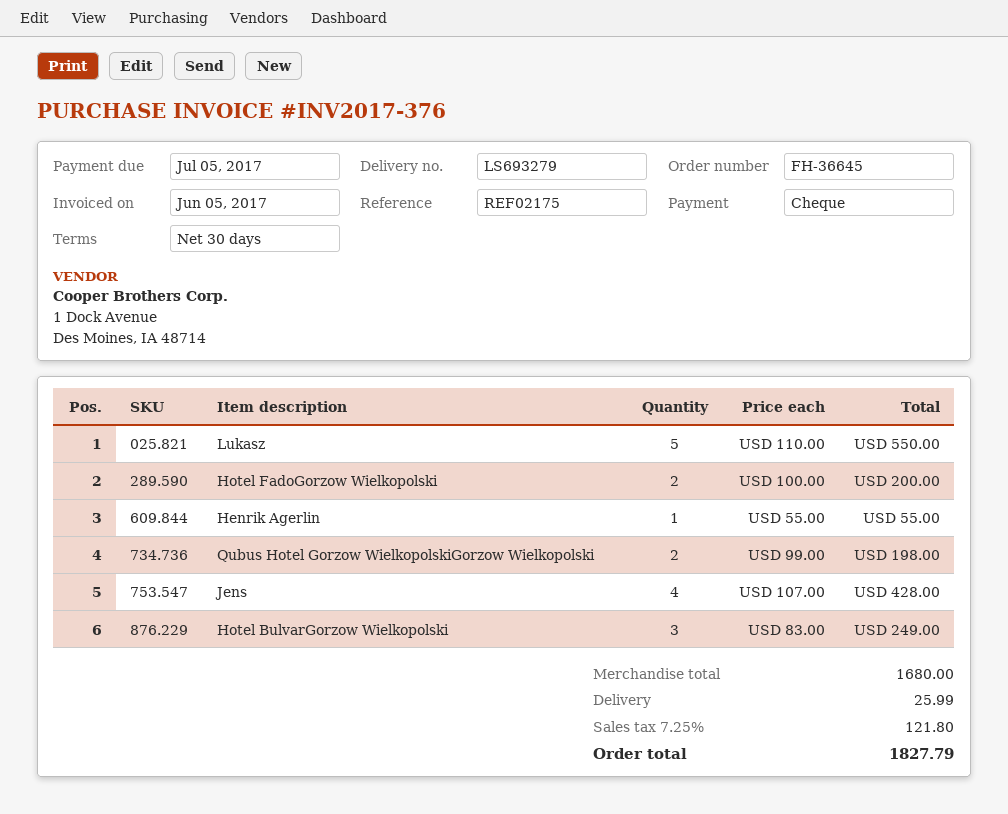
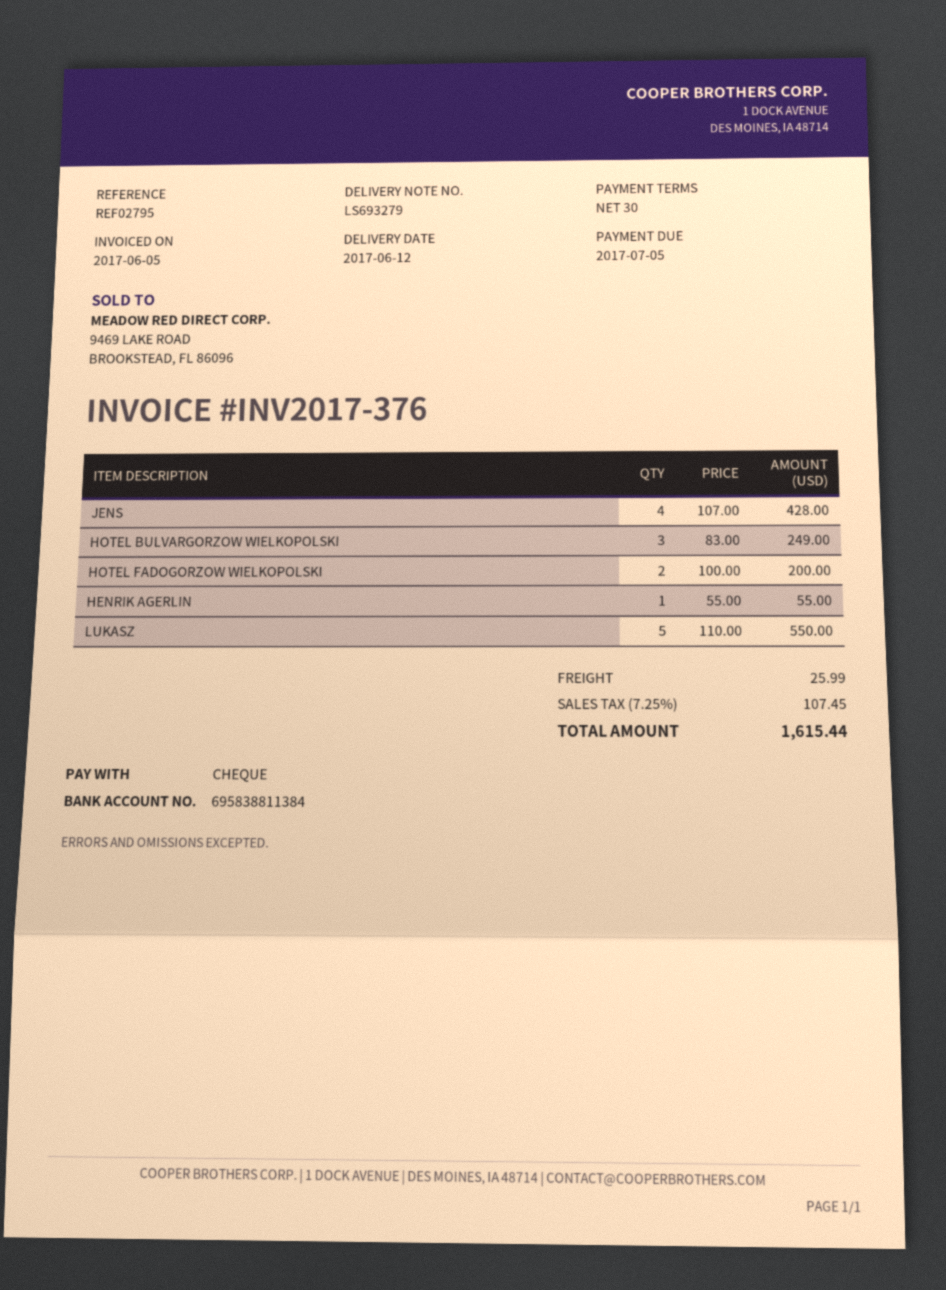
reference: REF02175 -> REF02795
Qubus Hotel Gorzow WielkopolskiGorzow Wielkopolski: 2 x 99.00 = 198.00 -> none
tax: 7.25% = 121.80 -> 7.25% = 107.45
total: 1827.79 -> 1615.44

